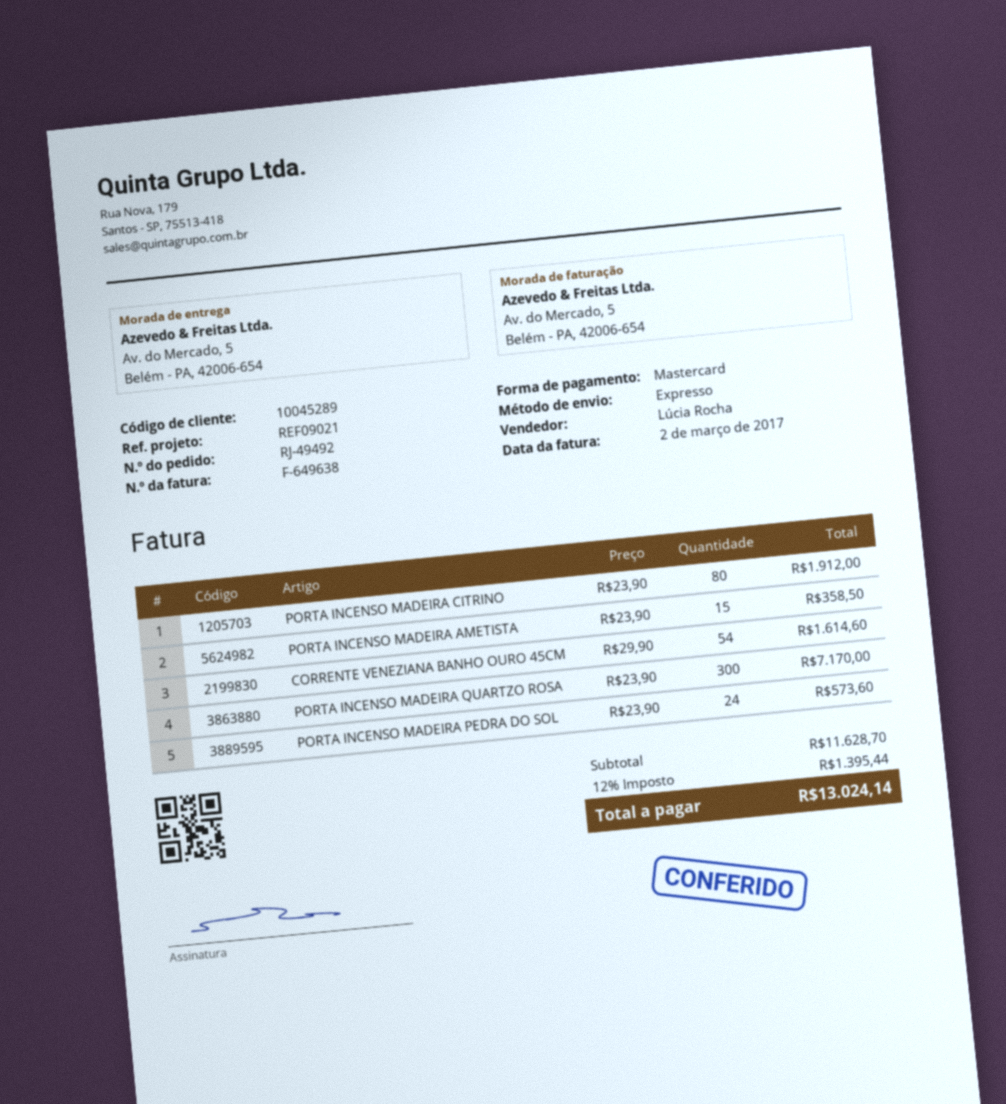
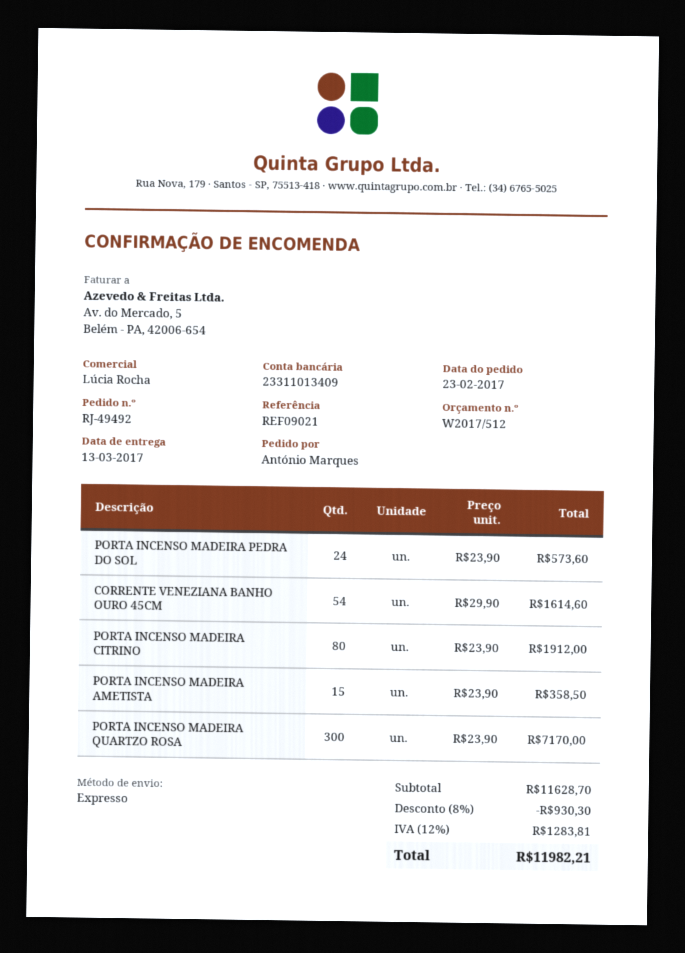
discount: none -> 8% = 930.30
tax: 12% = 1395.44 -> 12% = 1283.81
total: 13024.14 -> 11982.21

